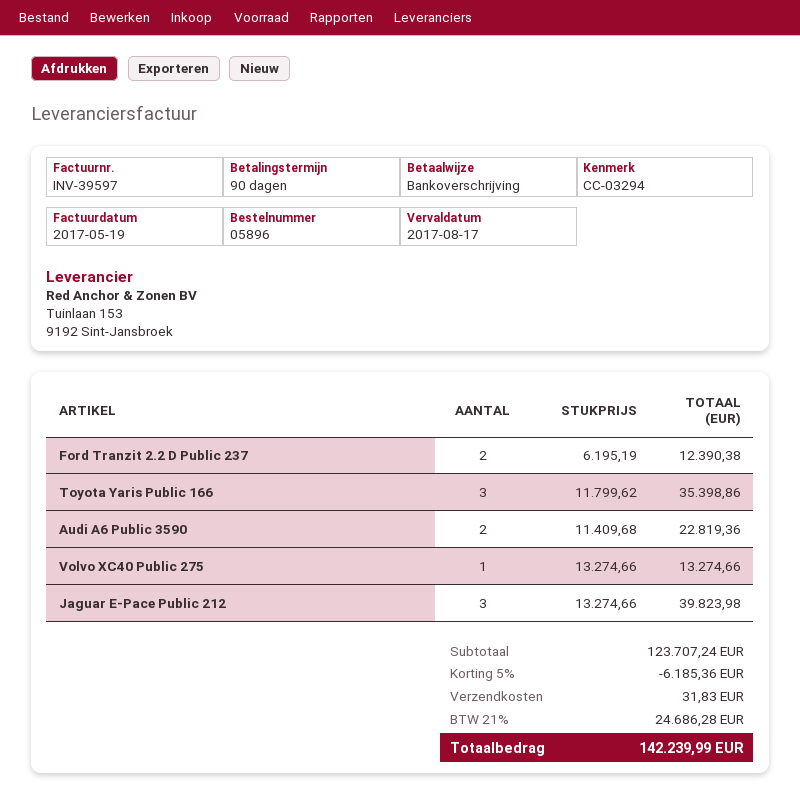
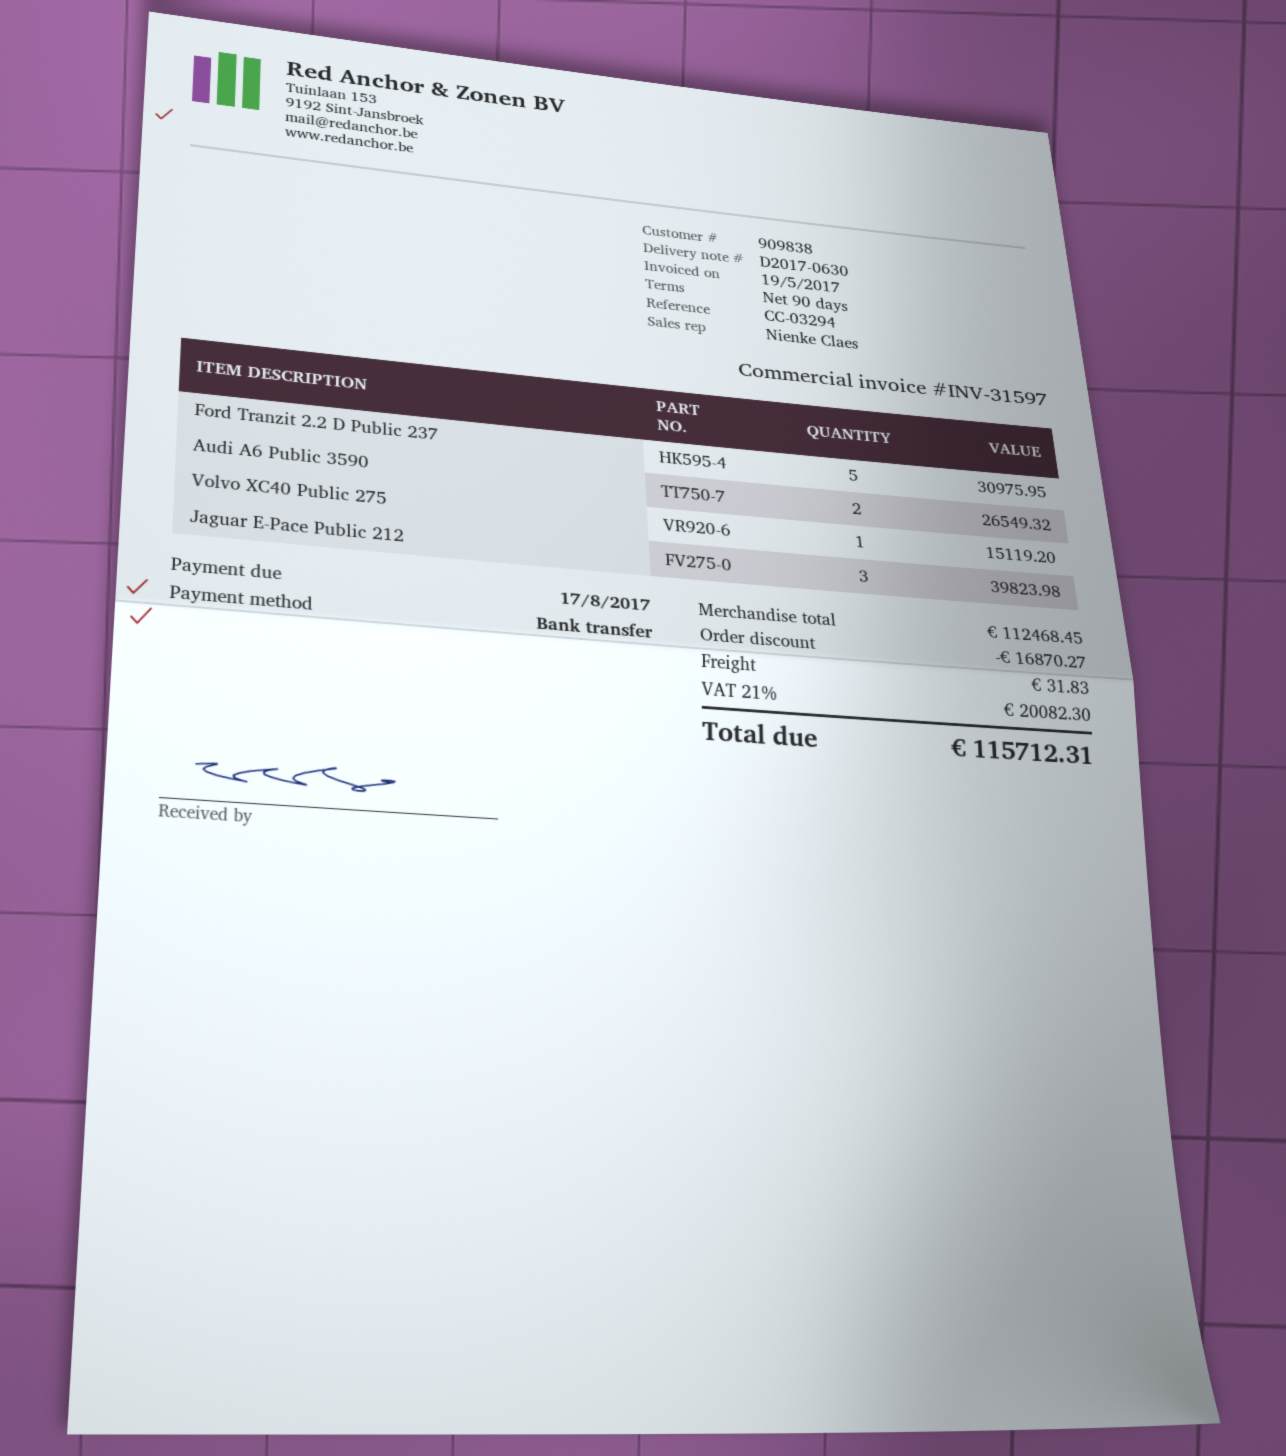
invoice number: INV-39597 -> INV-31597
Ford Tranzit 2.2 D Public 237: 2 for 12390.38 -> 5 for 30975.95
Toyota Yaris Public 166: 3 for 35398.86 -> none
Audi A6 Public 3590: 2 for 22819.36 -> 2 for 26549.32
Volvo XC40 Public 275: 1 for 13274.66 -> 1 for 15119.20
subtotal: 123707.24 -> 112468.45
discount: 6185.36 -> 16870.27
tax: 21% = 24686.28 -> 21% = 20082.30
total: 142239.99 -> 115712.31

